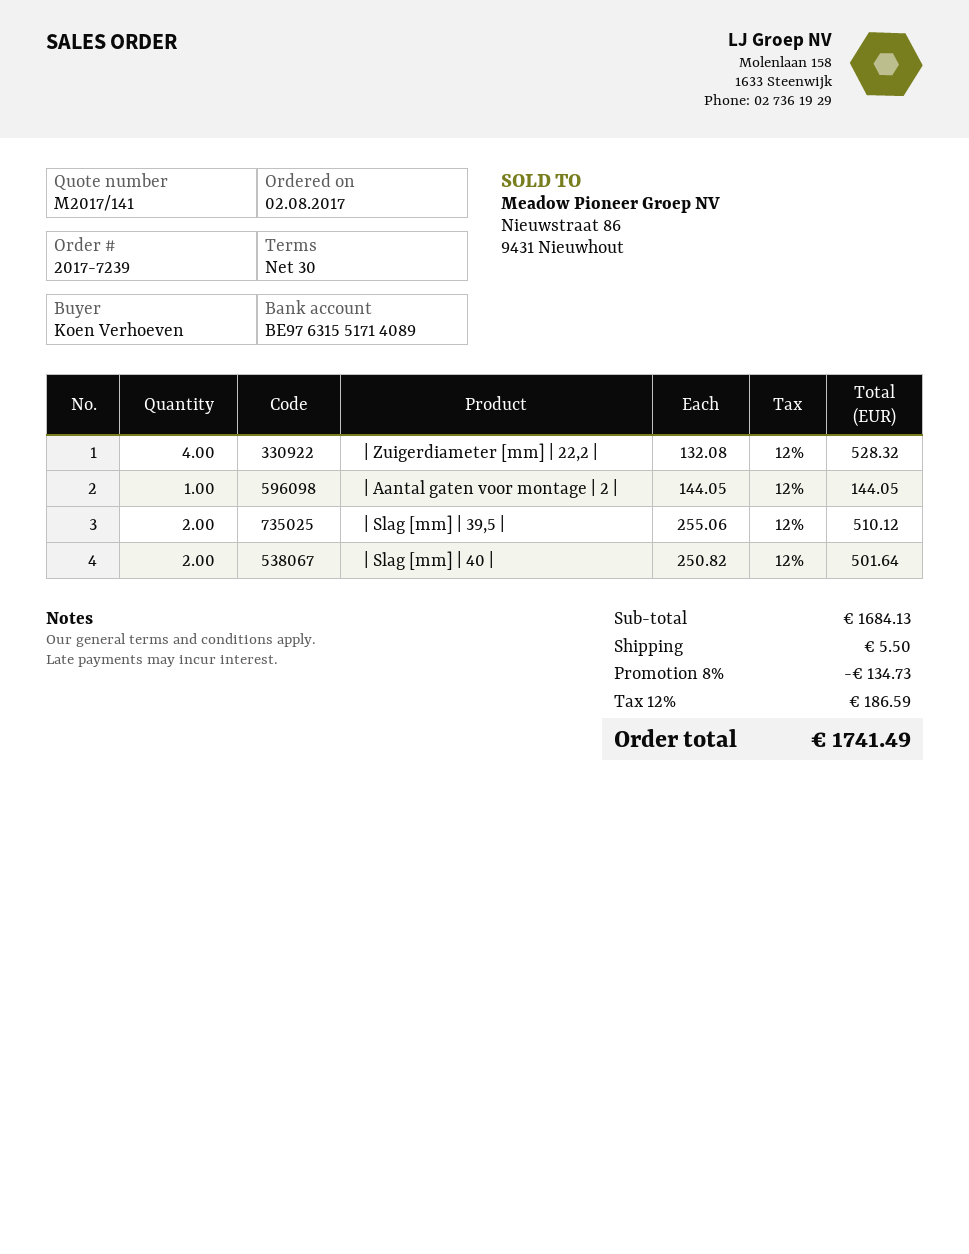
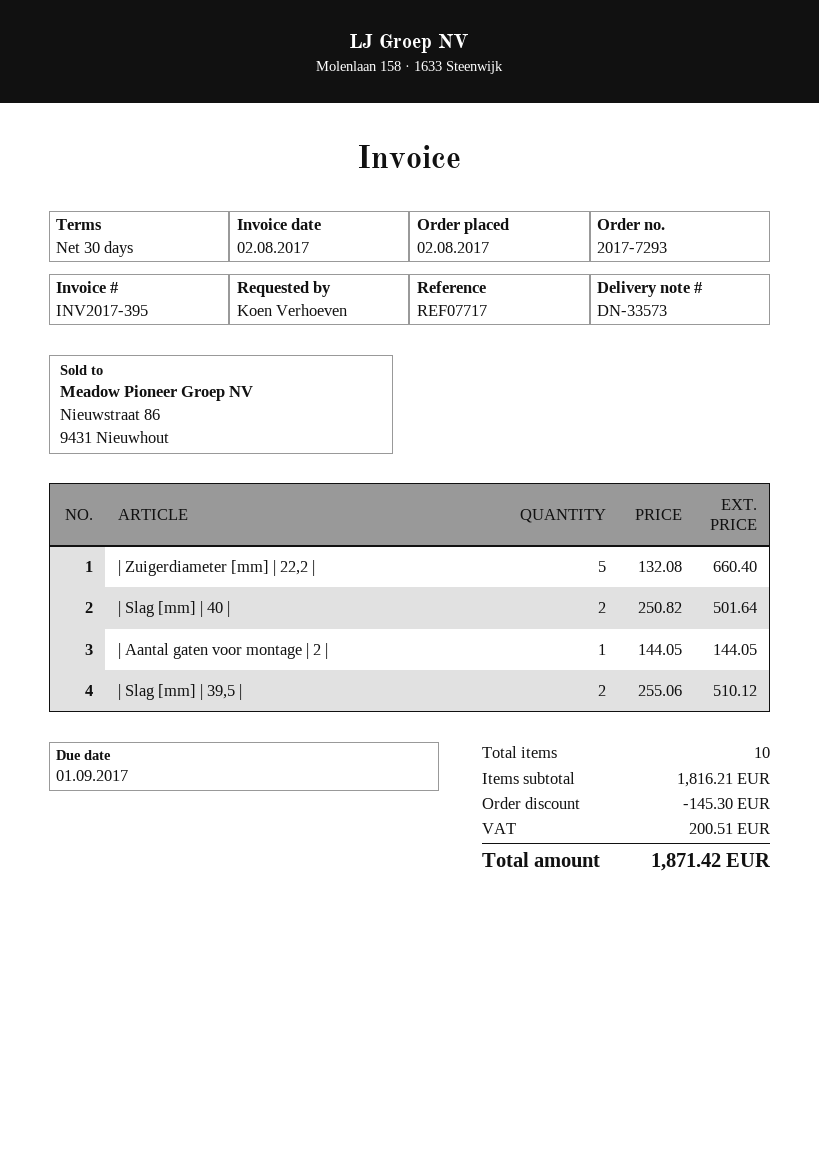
order number: 2017-7239 -> 2017-7293
| Zuigerdiameter [mm] | 22,2 |: 4 x 132.08 = 528.32 -> 5 x 132.08 = 660.40
subtotal: 1684.13 -> 1816.21
discount: 134.73 -> 145.30
shipping: 5.50 -> none
tax: 186.59 -> 200.51
total: 1741.49 -> 1871.42

